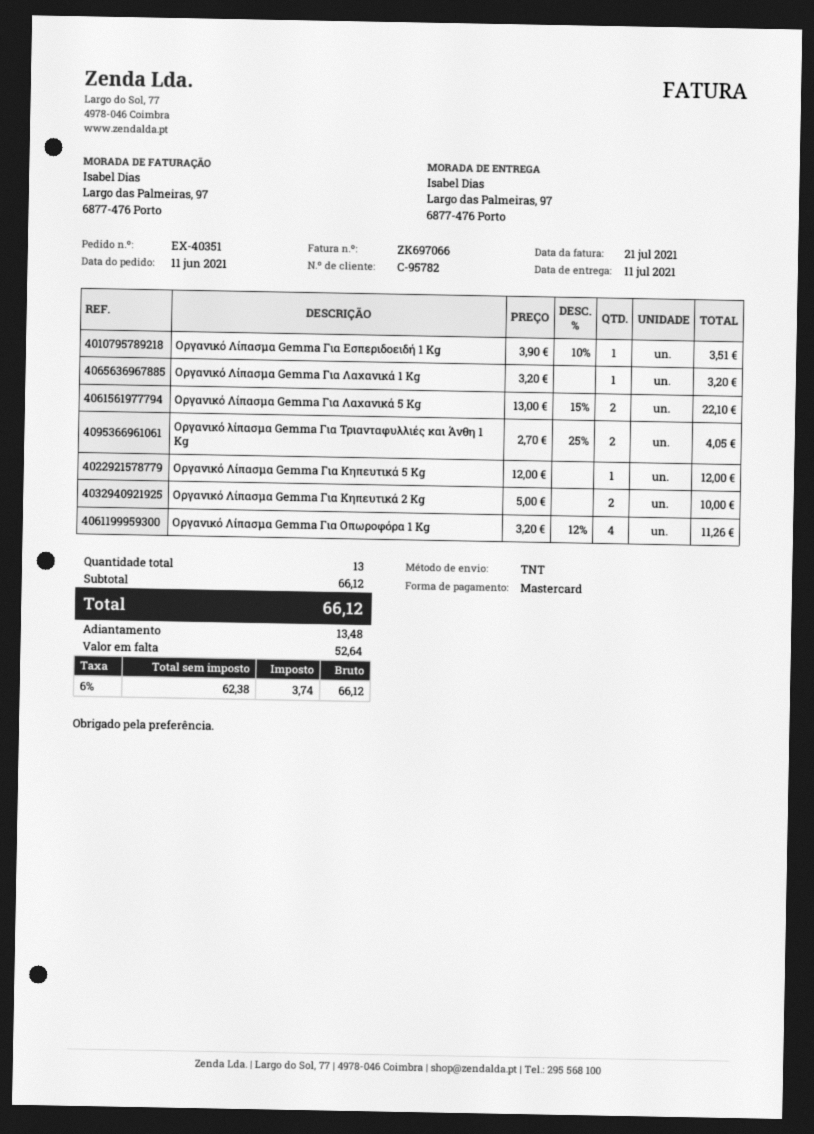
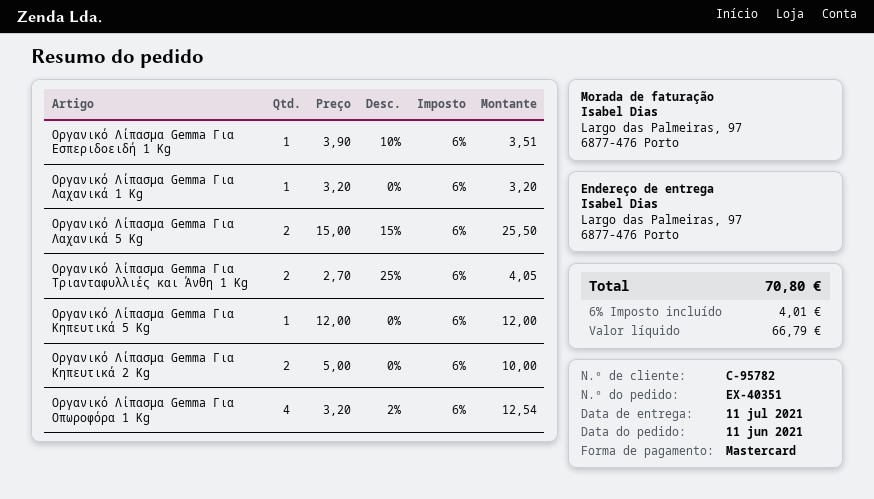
Οργανικό Λίπασμα Gemma Για Λαχανικά 5 Kg: 2 x 13.00 - 15% = 22.10 -> 2 x 15.00 - 15% = 25.50
Οργανικό Λίπασμα Gemma Για Οπωροφόρα 1 Kg: 4 x 3.20 - 12% = 11.26 -> 4 x 3.20 - 2% = 12.54
net: 62.38 -> 66.79
tax: 6% = 3.74 -> 6% = 4.01
total: 66.12 -> 70.80

